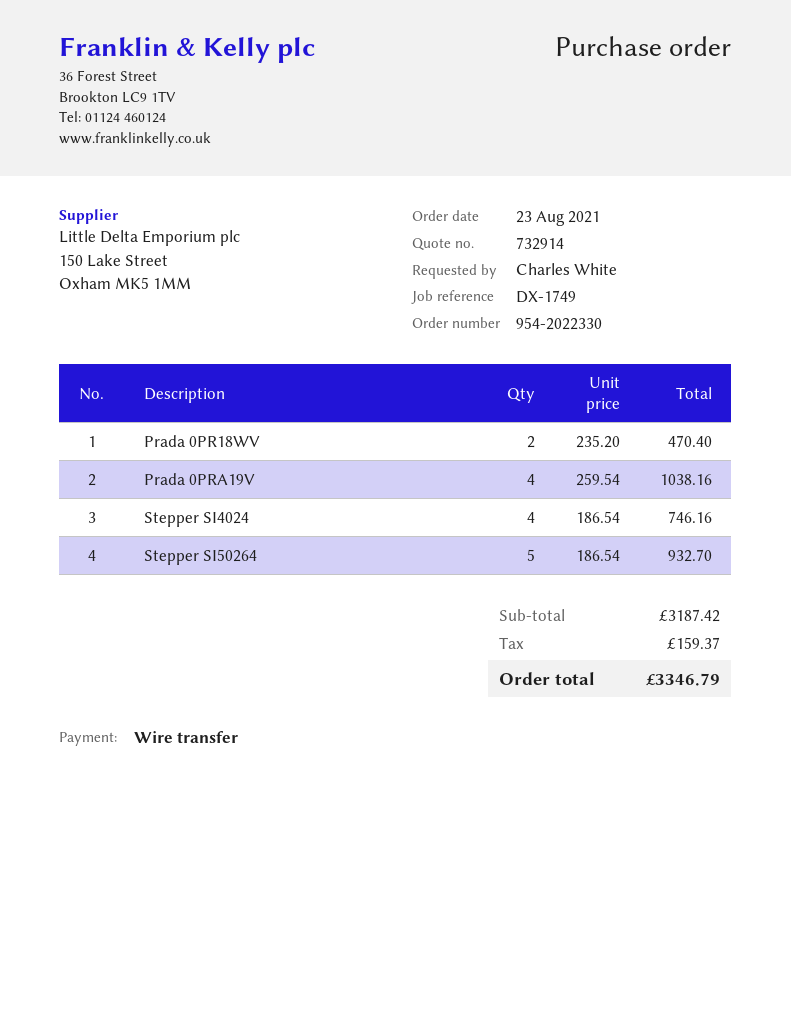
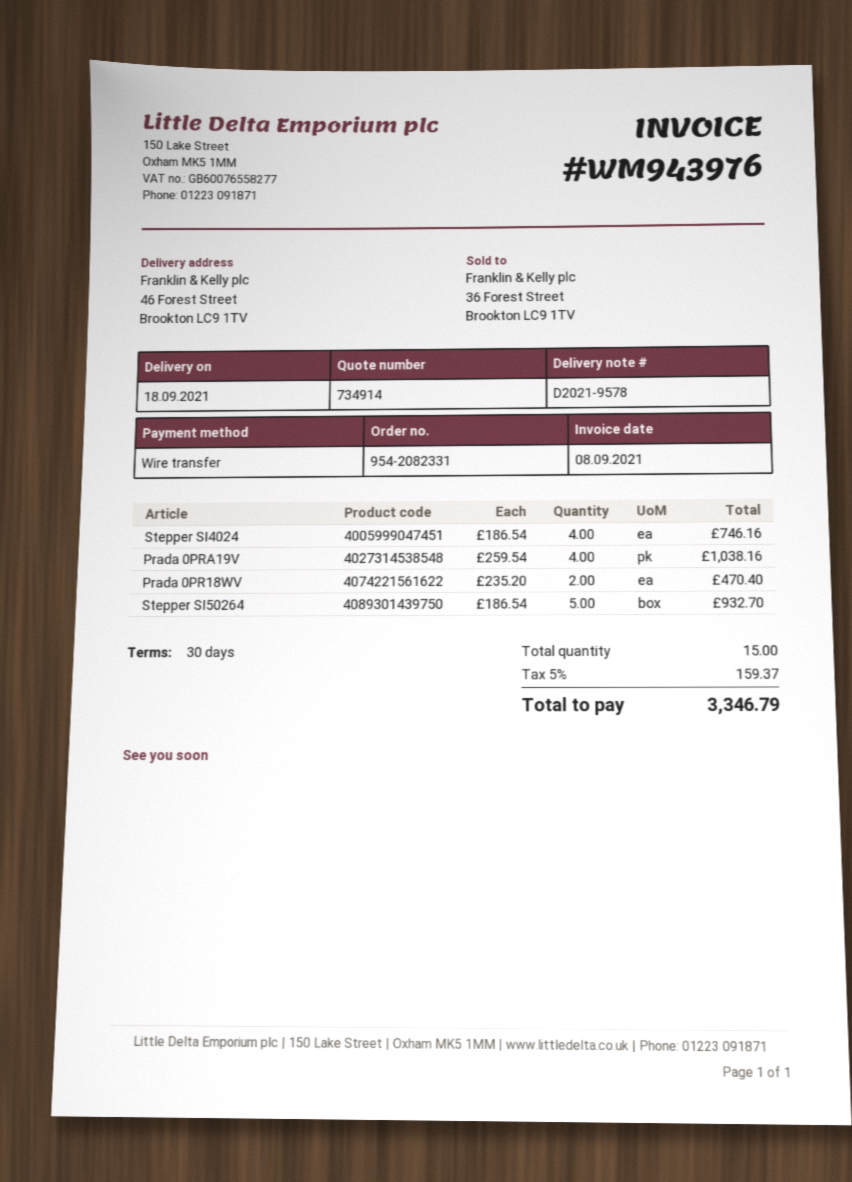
quote number: 732914 -> 734914
order number: 954-2022330 -> 954-2082331

